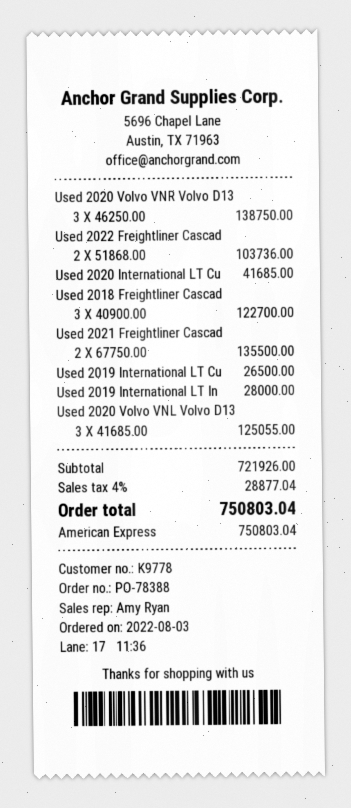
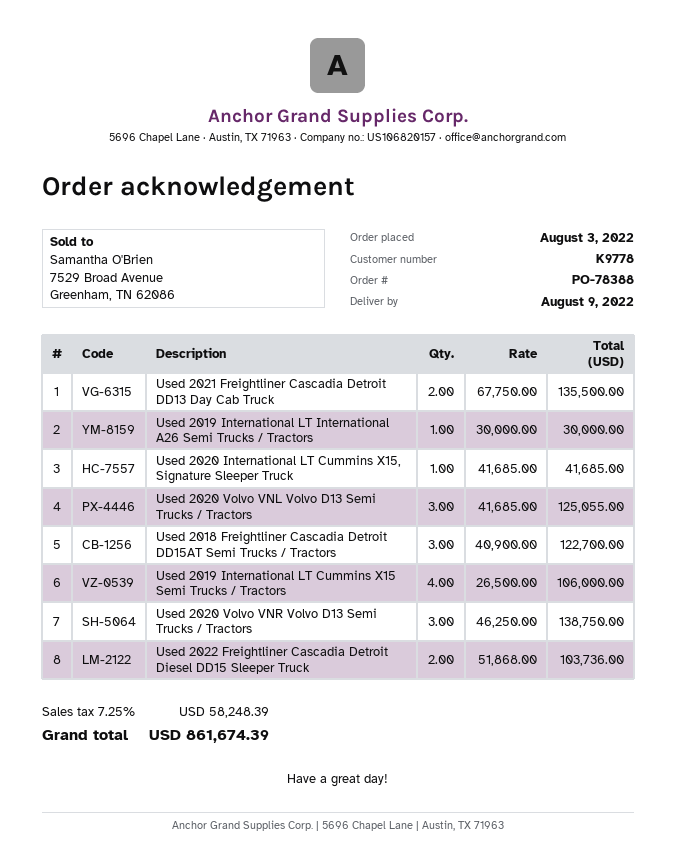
Used 2019 International LT Cu: 1 x 26500.00 = 26500.00 -> 4 x 26500.00 = 106000.00
Used 2019 International LT In: 1 x 28000.00 = 28000.00 -> 1 x 30000.00 = 30000.00
tax: 4% = 28877.04 -> 7.25% = 58248.39
total: 750803.04 -> 861674.39

